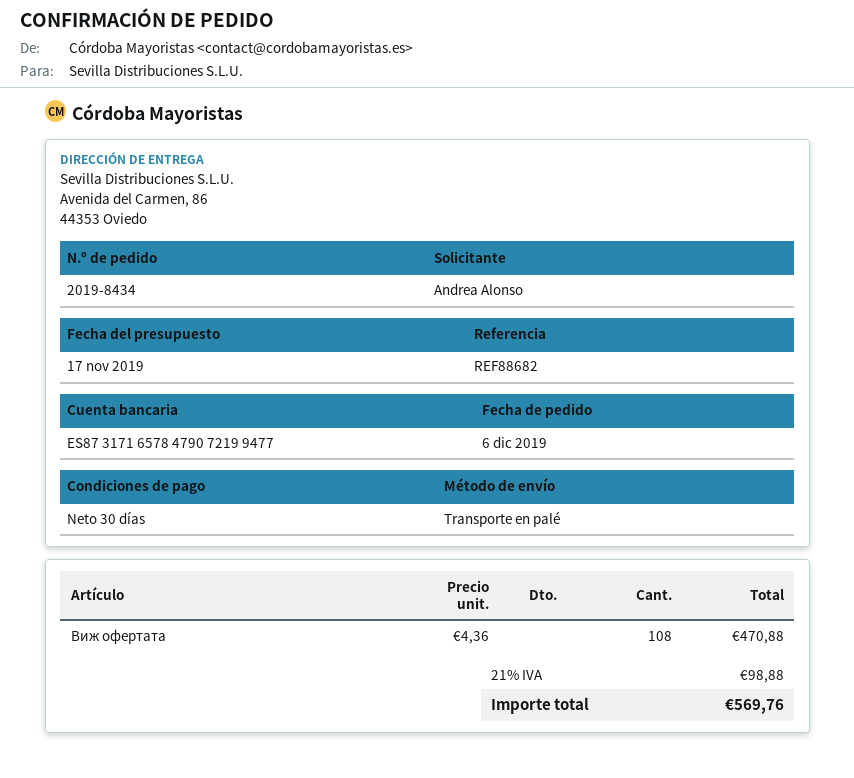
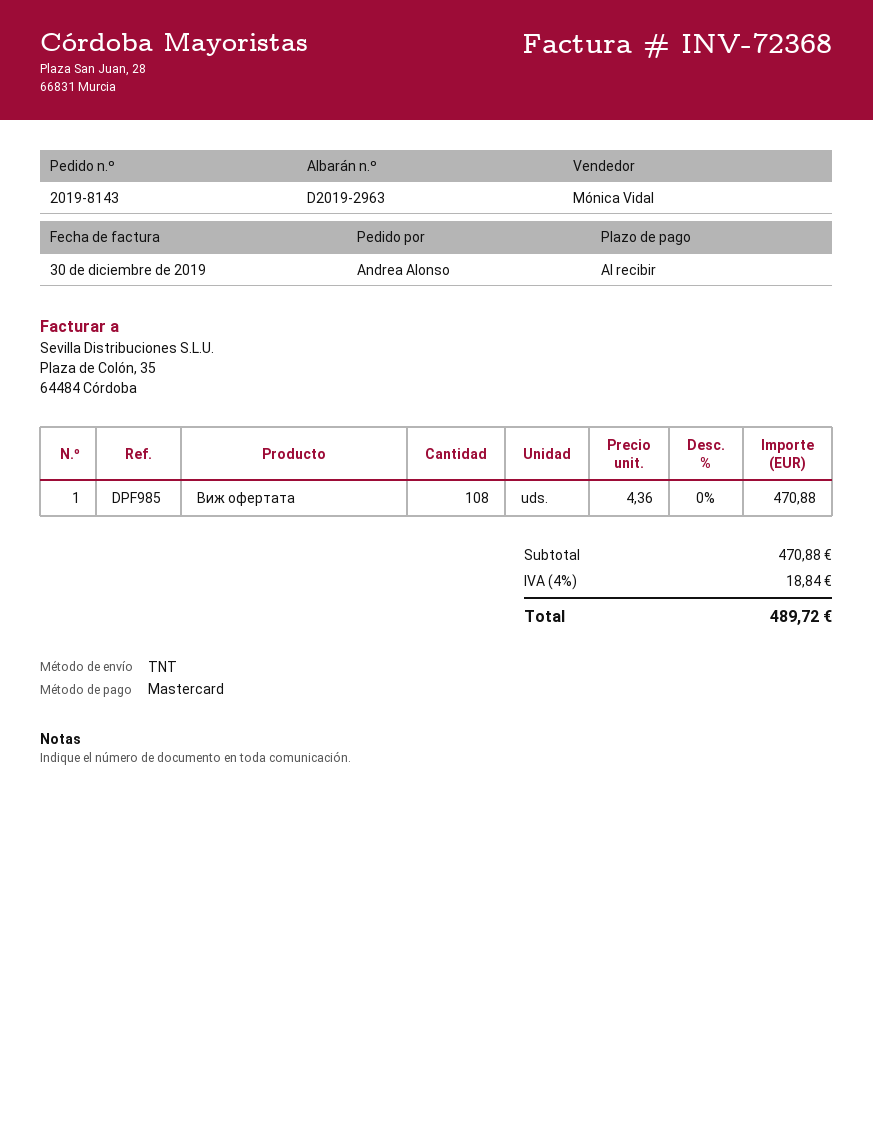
order number: 2019-8434 -> 2019-8143
payment terms: 30 days -> on receipt
shipping method: pallet freight -> TNT
tax: 21% = 98.88 -> 4% = 18.84
total: 569.76 -> 489.72

